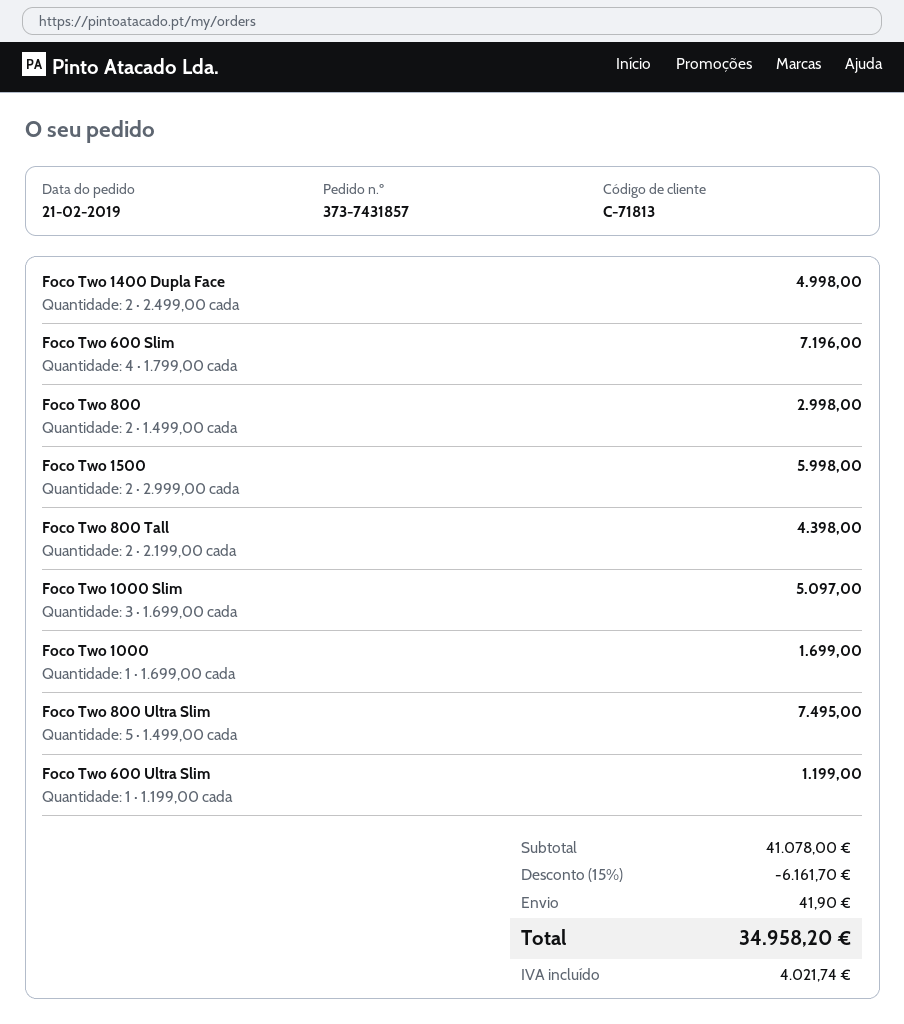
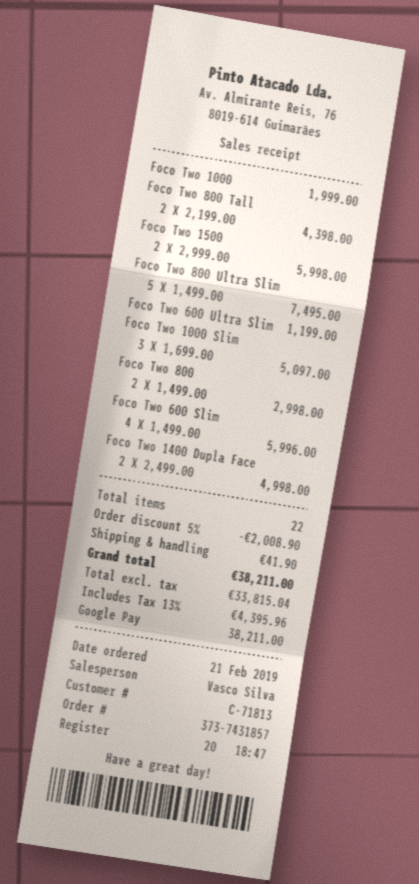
Foco Two 600 Slim: 4 x 1799.00 = 7196.00 -> 4 x 1499.00 = 5996.00
Foco Two 1000: 1 x 1699.00 = 1699.00 -> 1 x 1999.00 = 1999.00
discount: 15% = 6161.70 -> 5% = 2008.90
tax: 4021.74 -> 4395.96
total: 34958.20 -> 38211.00

